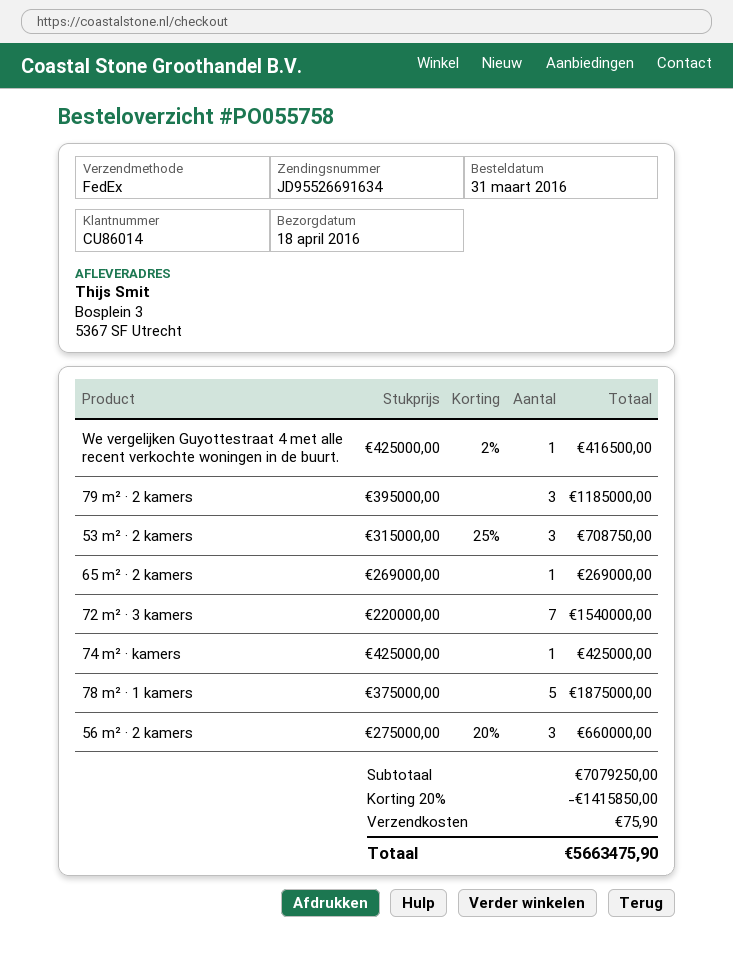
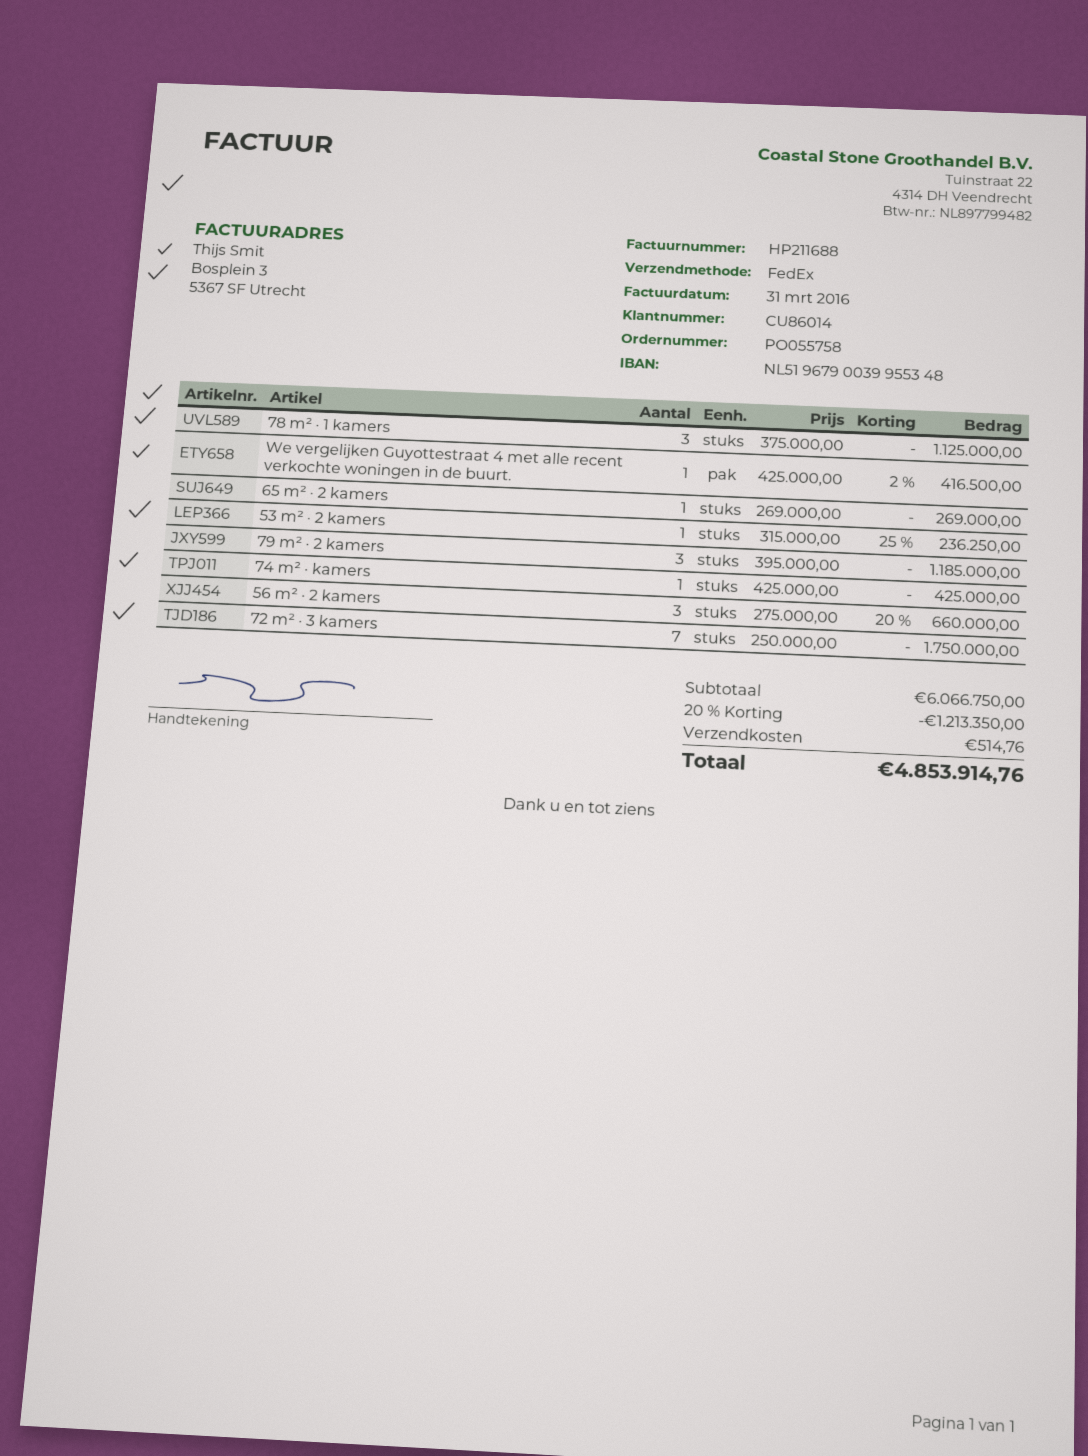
53 m² · 2 kamers: 3 x 315000.00 - 25% = 708750.00 -> 1 x 315000.00 - 25% = 236250.00
72 m² · 3 kamers: 7 x 220000.00 = 1540000.00 -> 7 x 250000.00 = 1750000.00
78 m² · 1 kamers: 5 x 375000.00 = 1875000.00 -> 3 x 375000.00 = 1125000.00
subtotal: 7079250.00 -> 6066750.00
discount: 20% = 1415850.00 -> 20% = 1213350.00
shipping: 75.90 -> 514.76
total: 5663475.90 -> 4853914.76

